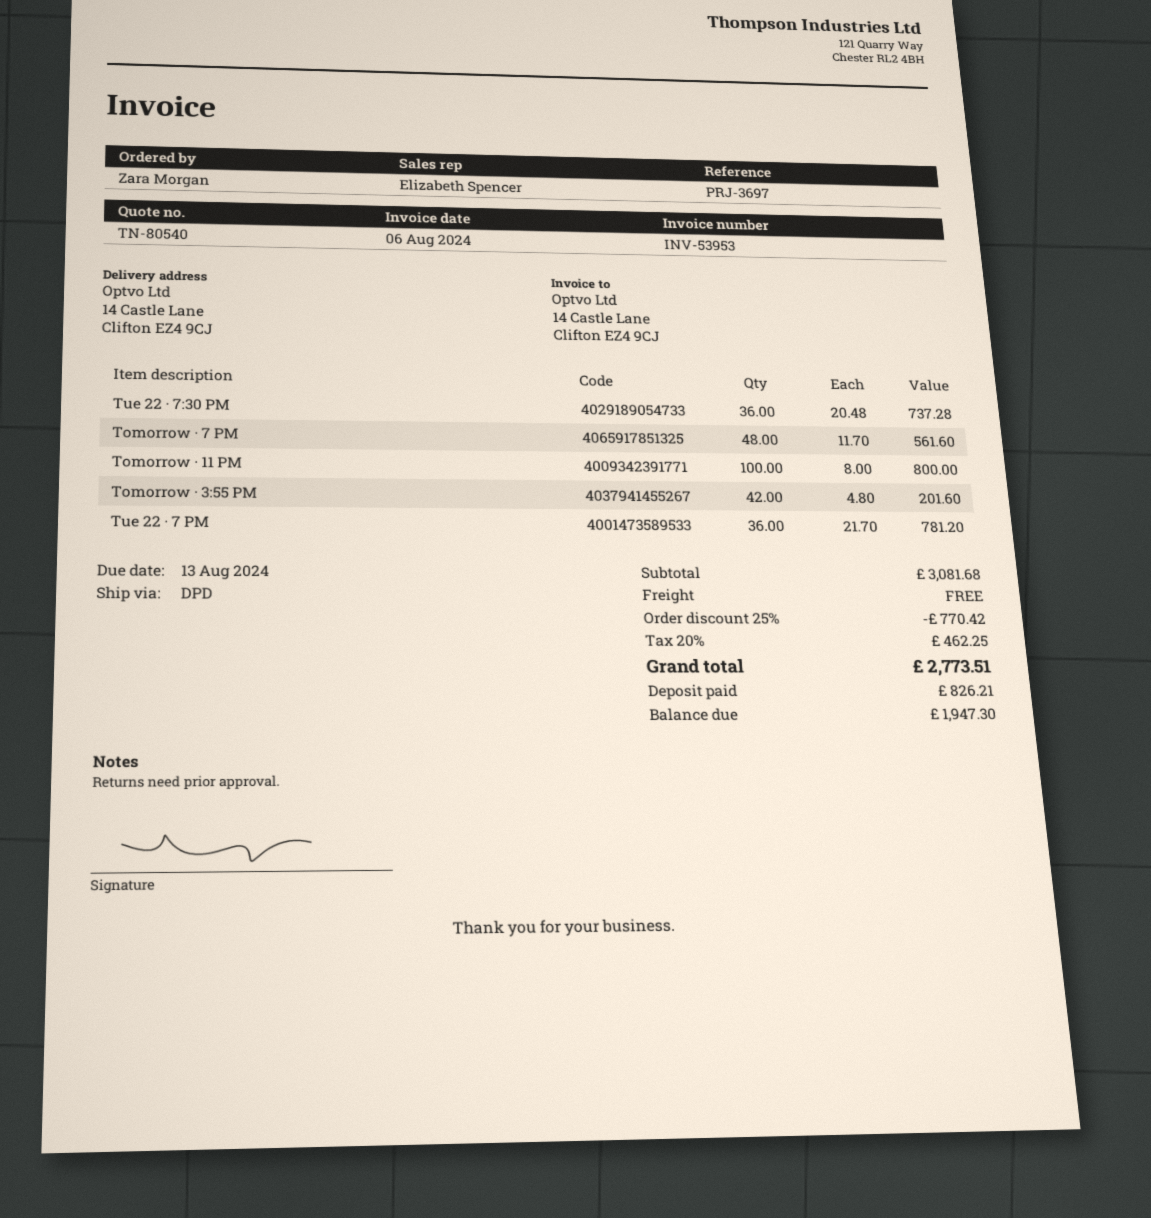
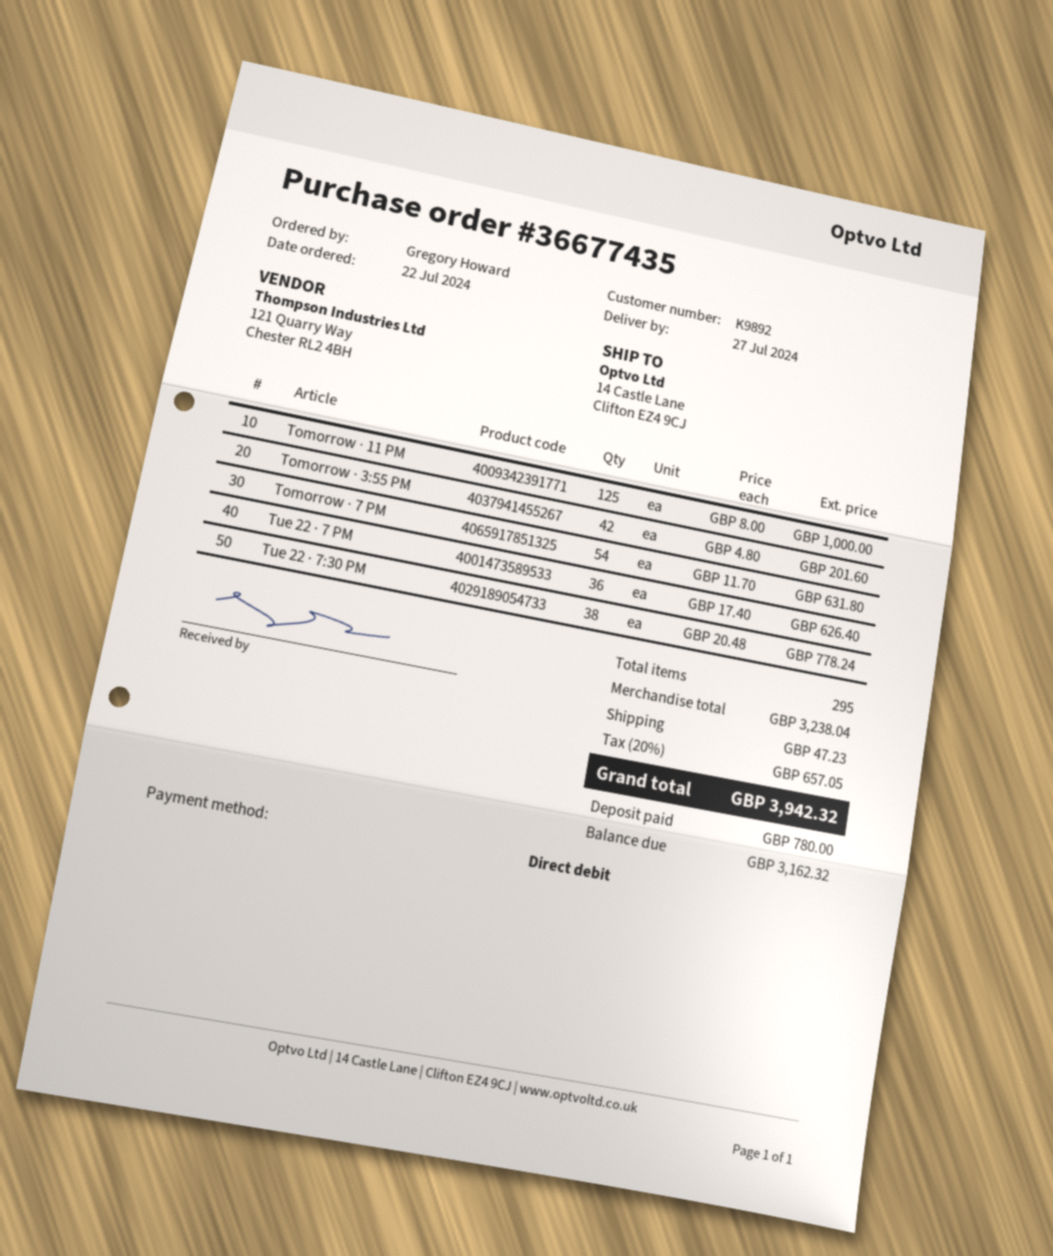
ordered by: Zara Morgan -> Gregory Howard
Tue 22 · 7:30 PM: 36 x 20.48 = 737.28 -> 38 x 20.48 = 778.24
Tomorrow · 7 PM: 48 x 11.70 = 561.60 -> 54 x 11.70 = 631.80
Tomorrow · 11 PM: 100 x 8.00 = 800.00 -> 125 x 8.00 = 1000.00
Tue 22 · 7 PM: 36 x 21.70 = 781.20 -> 36 x 17.40 = 626.40
subtotal: 3081.68 -> 3238.04
discount: 25% = 770.42 -> none
shipping: 0.00 -> 47.23
tax: 20% = 462.25 -> 20% = 657.05
total: 2773.51 -> 3942.32
deposit: 826.21 -> 780.00
balance: 1947.30 -> 3162.32

